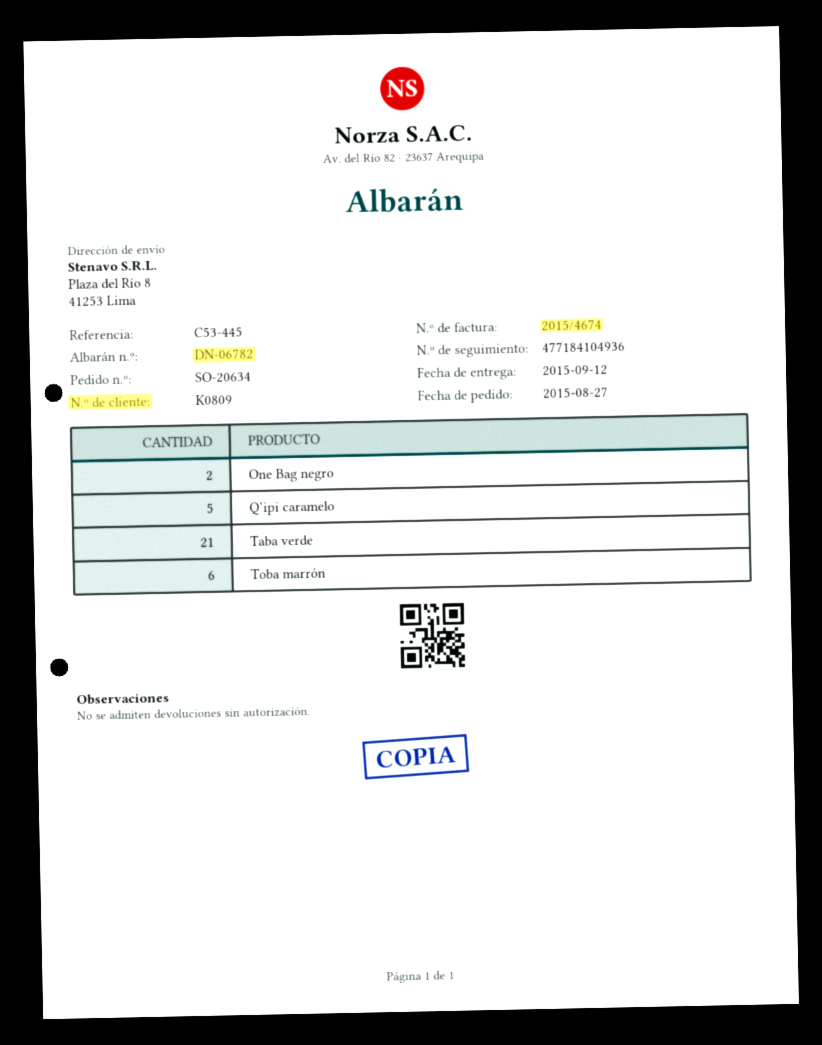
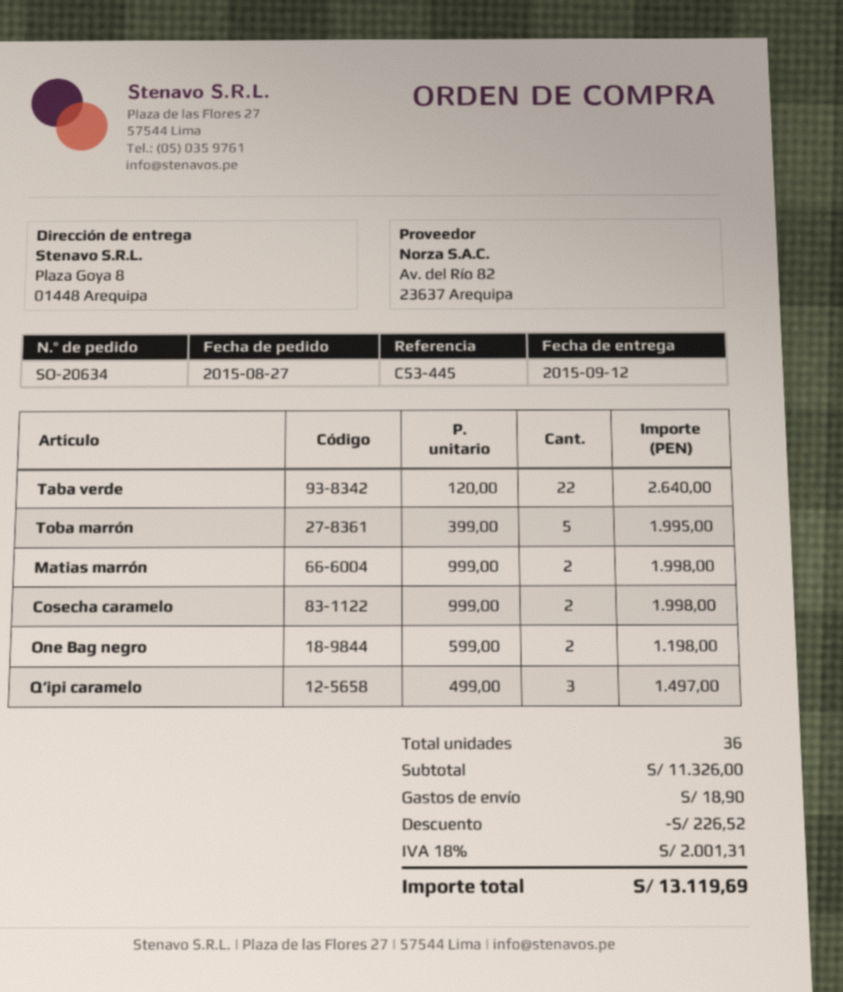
ship to: Plaza del Río 8, 41253 Lima -> Plaza Goya 8, 01448 Arequipa
Q’ipi caramelo: 5 -> 3
Taba verde: 21 -> 22
Toba marrón: 6 -> 5
Matias marrón: none -> 2
Cosecha caramelo: none -> 2

